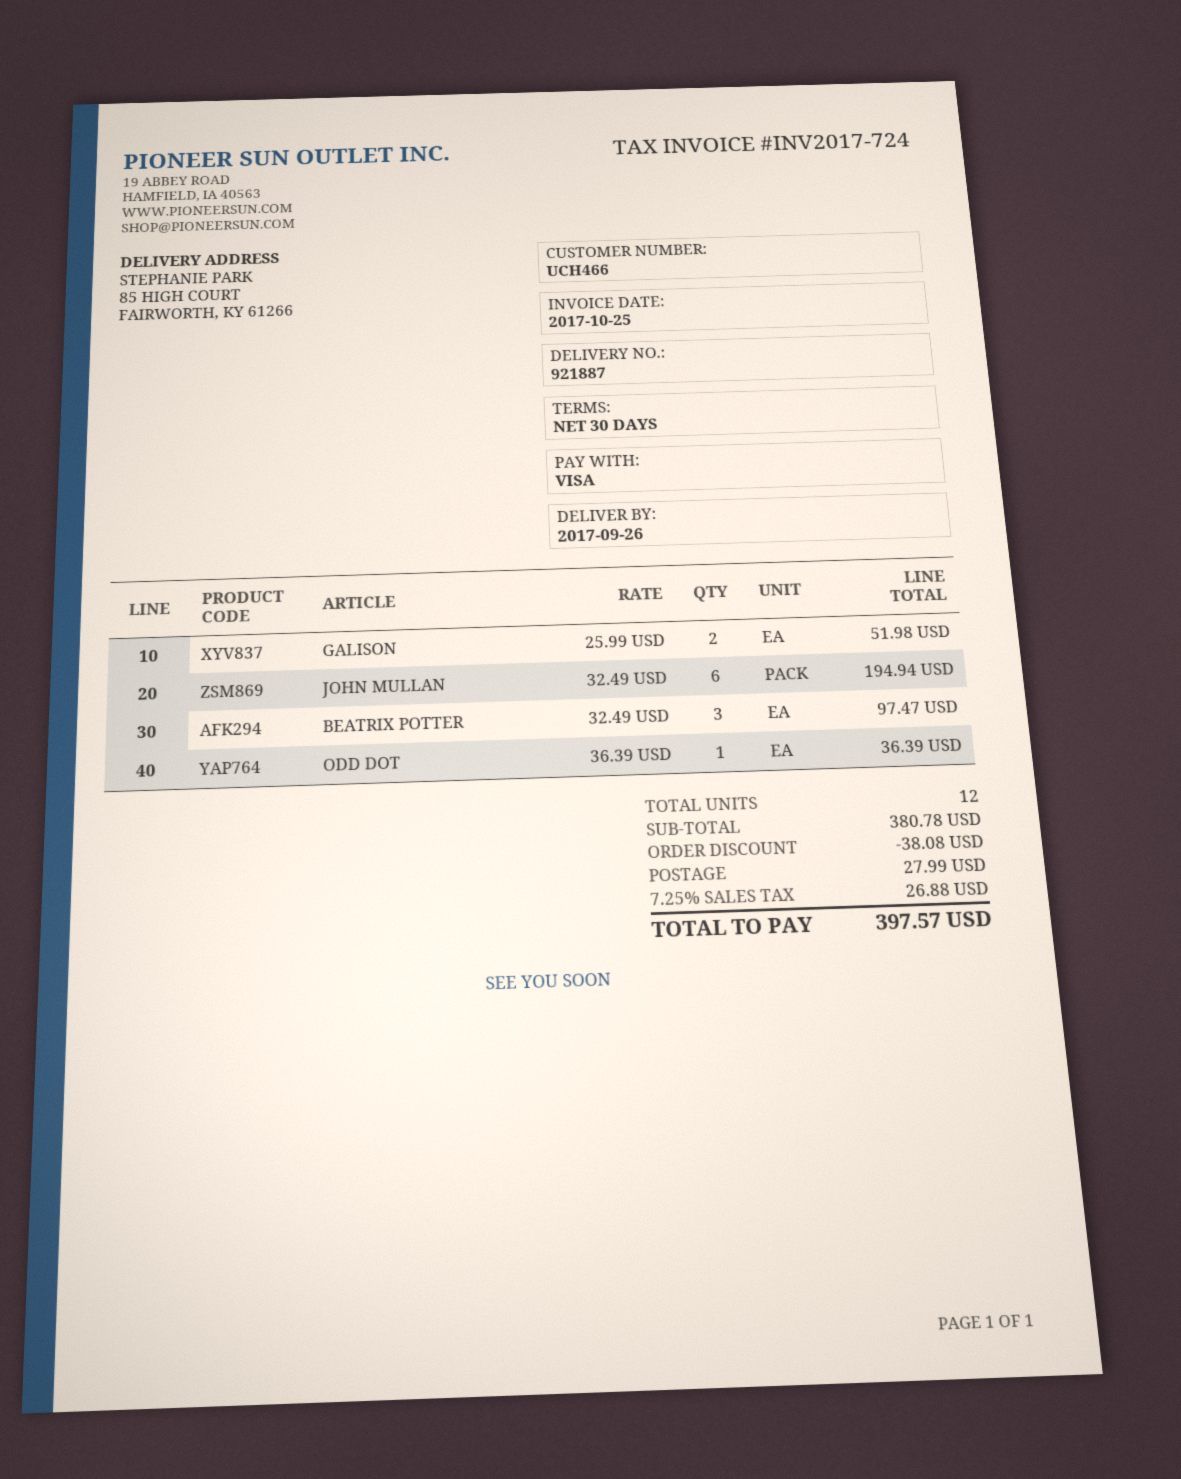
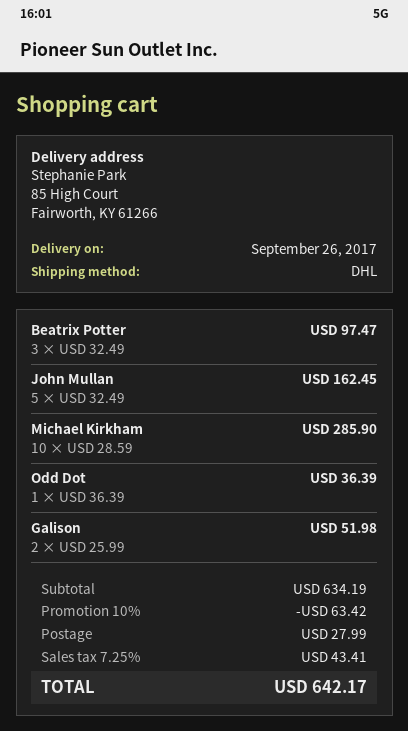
JOHN MULLAN: 6 x 32.49 = 194.94 -> 5 x 32.49 = 162.45
Michael Kirkham: none -> 10 x 28.59 = 285.90
subtotal: 380.78 -> 634.19
discount: 38.08 -> 63.42
tax: 7.25% = 26.88 -> 7.25% = 43.41
total: 397.57 -> 642.17

